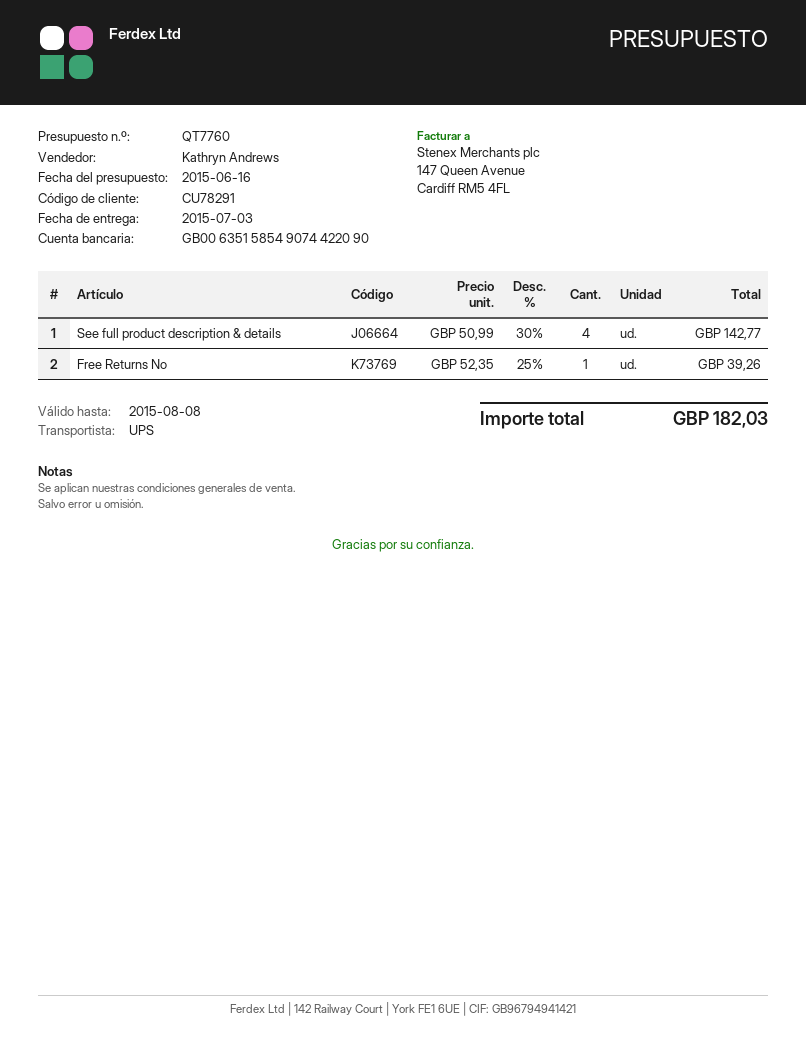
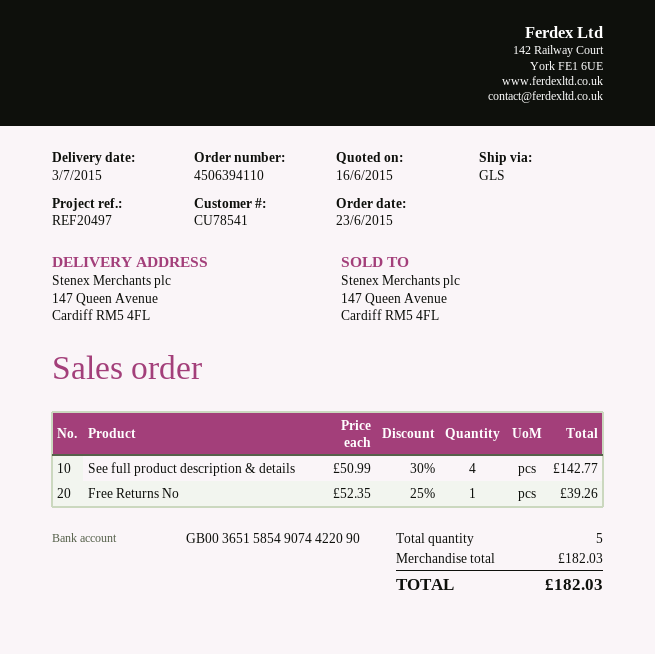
customer number: CU78291 -> CU78541
bank account: GB00635158549074422090 -> GB00365158549074422090
shipping method: UPS -> GLS

